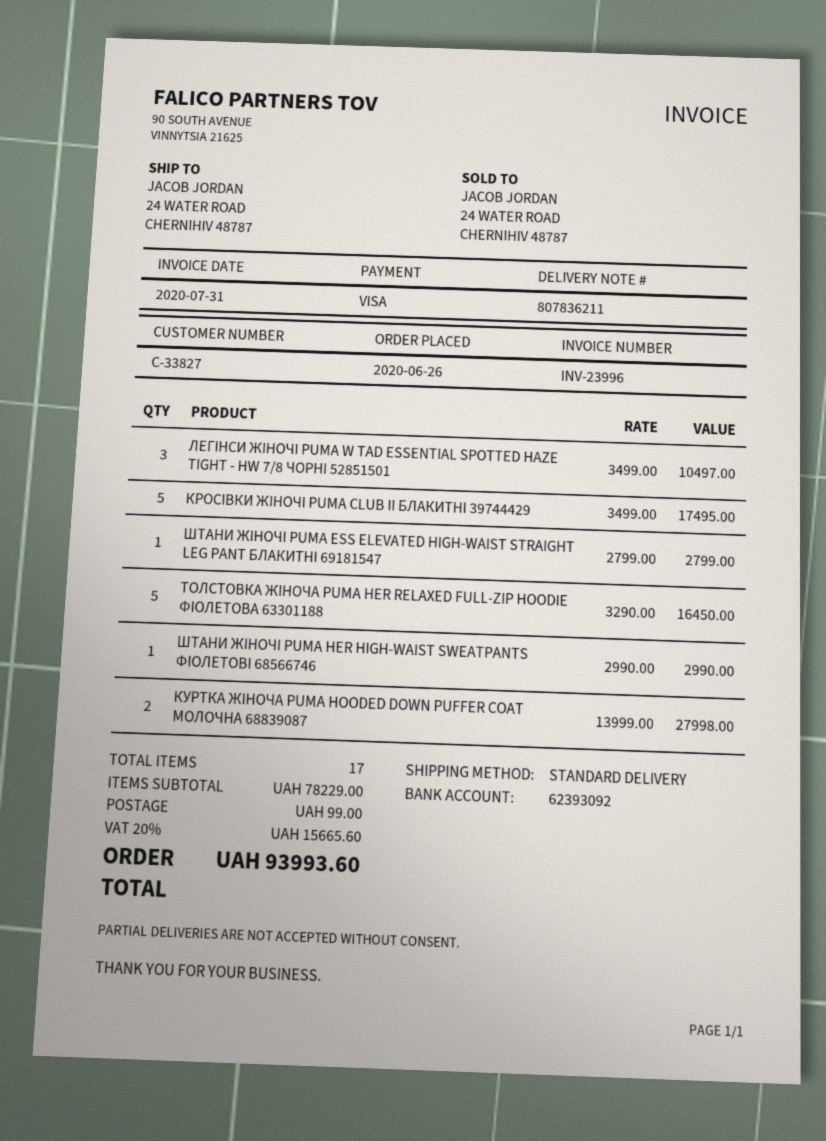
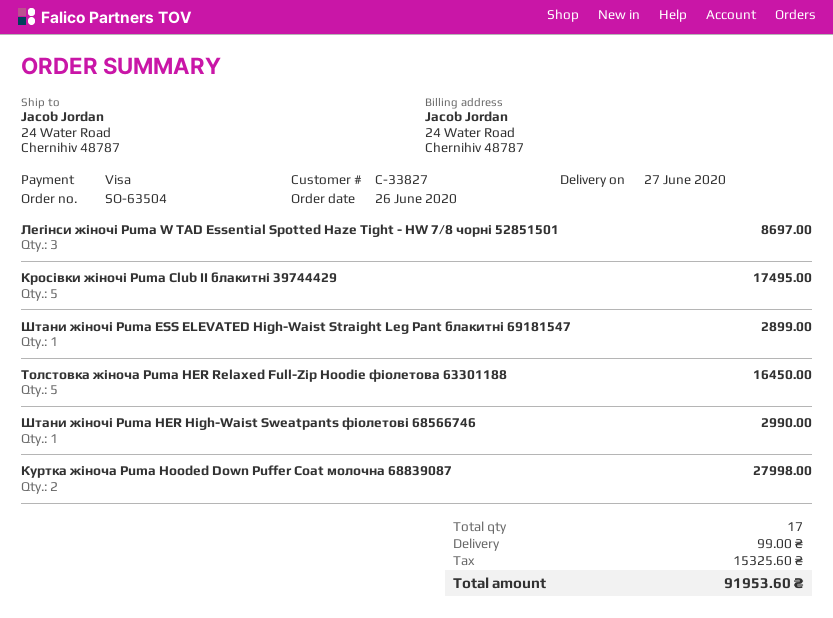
ЛЕГІНСИ ЖІНОЧІ PUMA W TAD ESSENTIAL SPOTTED HAZE TIGHT - HW 7/8 ЧОРНІ 52851501: 3 for 10497.00 -> 3 for 8697.00
ШТАНИ ЖІНОЧІ PUMA ESS ELEVATED HIGH-WAIST STRAIGHT LEG PANT БЛАКИТНІ 69181547: 1 for 2799.00 -> 1 for 2899.00
tax: 15665.60 -> 15325.60
total: 93993.60 -> 91953.60

